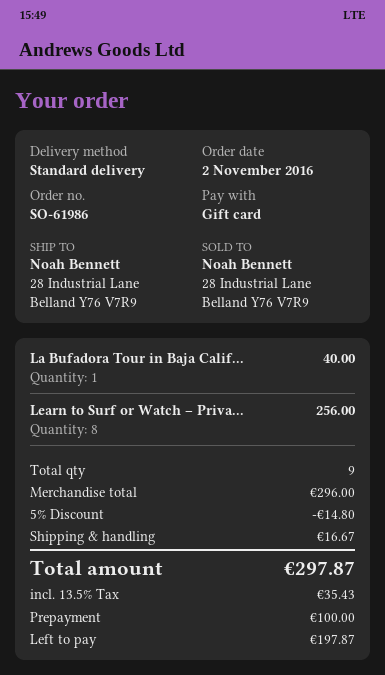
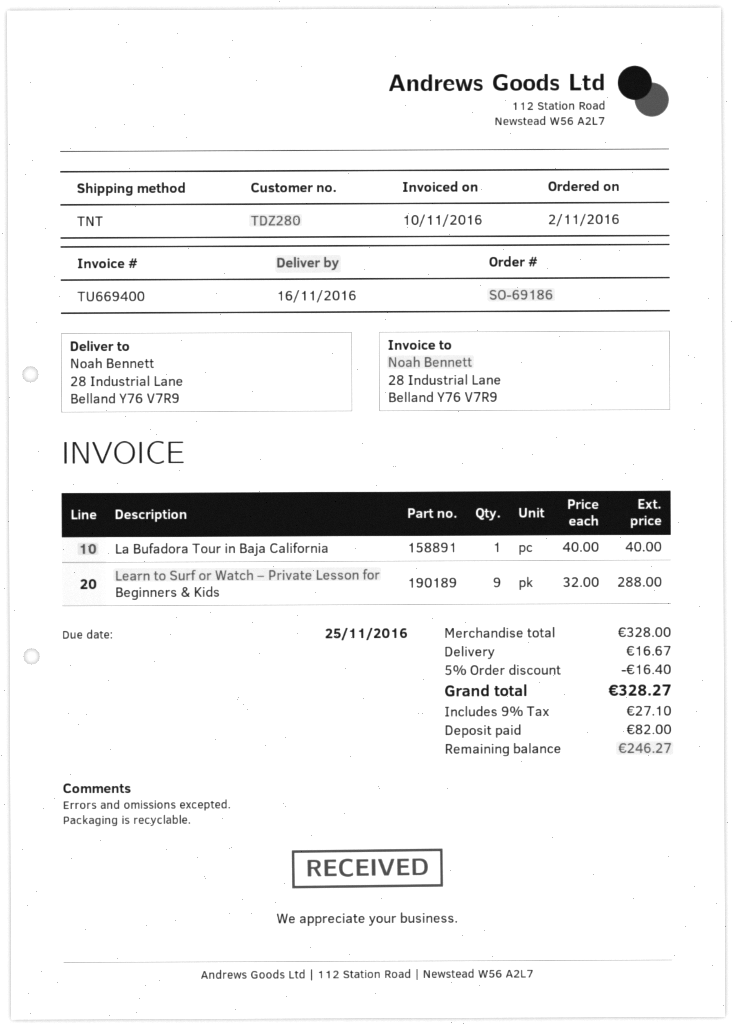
order number: SO-61986 -> SO-69186
shipping method: standard -> TNT
Learn to Surf or Watch – Priva...: 8 for 256.00 -> 9 for 288.00
subtotal: 296.00 -> 328.00
discount: 5% = 14.80 -> 5% = 16.40
tax: 13.5% = 35.43 -> 9% = 27.10
total: 297.87 -> 328.27
deposit: 100.00 -> 82.00
balance: 197.87 -> 246.27

